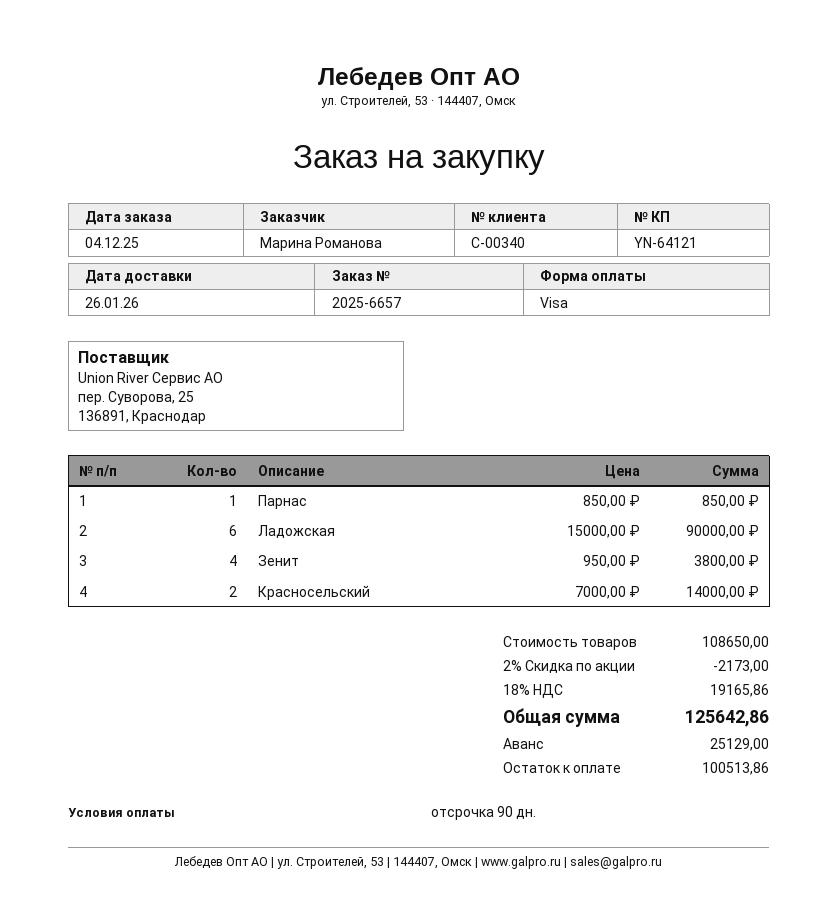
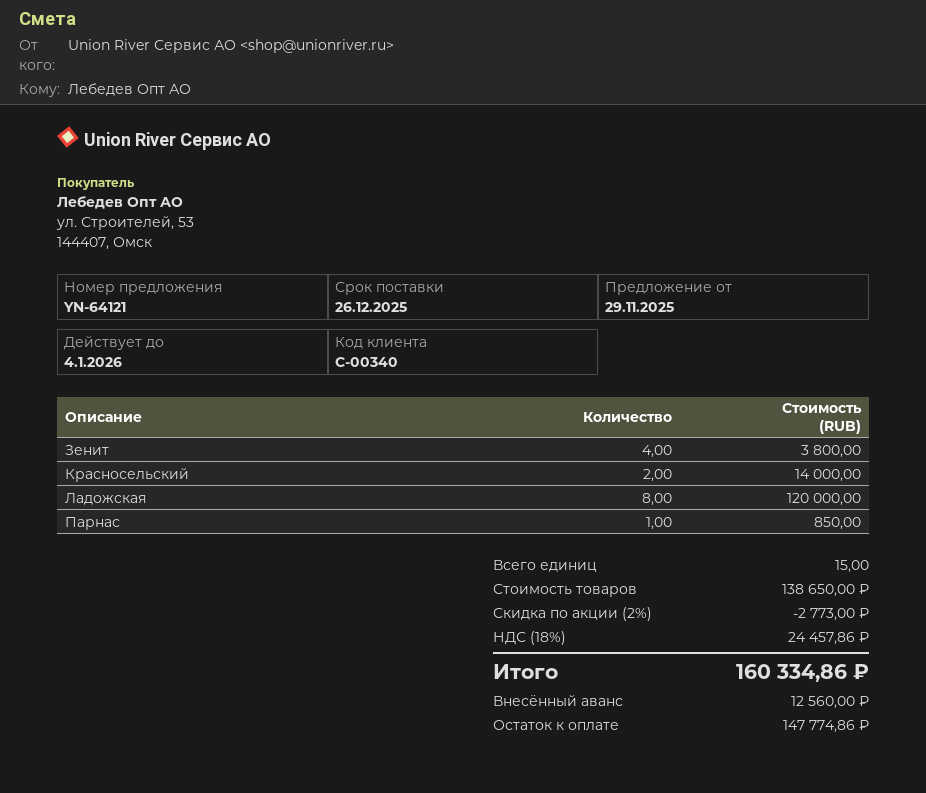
delivery date: 2026-01-26 -> 2025-12-26
Ладожская: 6 for 90000.00 -> 8 for 120000.00
subtotal: 108650.00 -> 138650.00
discount: 2% = 2173.00 -> 2% = 2773.00
tax: 18% = 19165.86 -> 18% = 24457.86
total: 125642.86 -> 160334.86
deposit: 25129.00 -> 12560.00
balance: 100513.86 -> 147774.86

